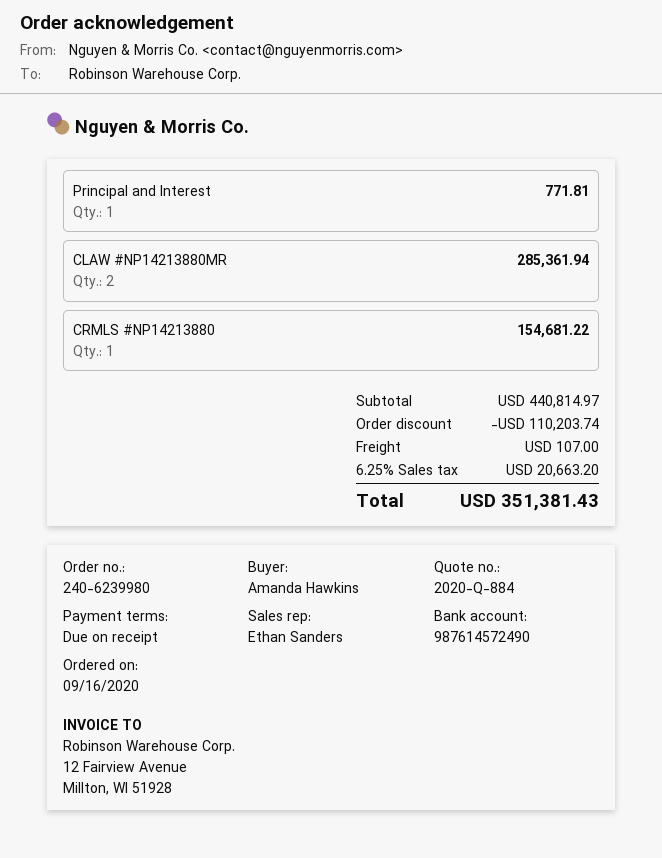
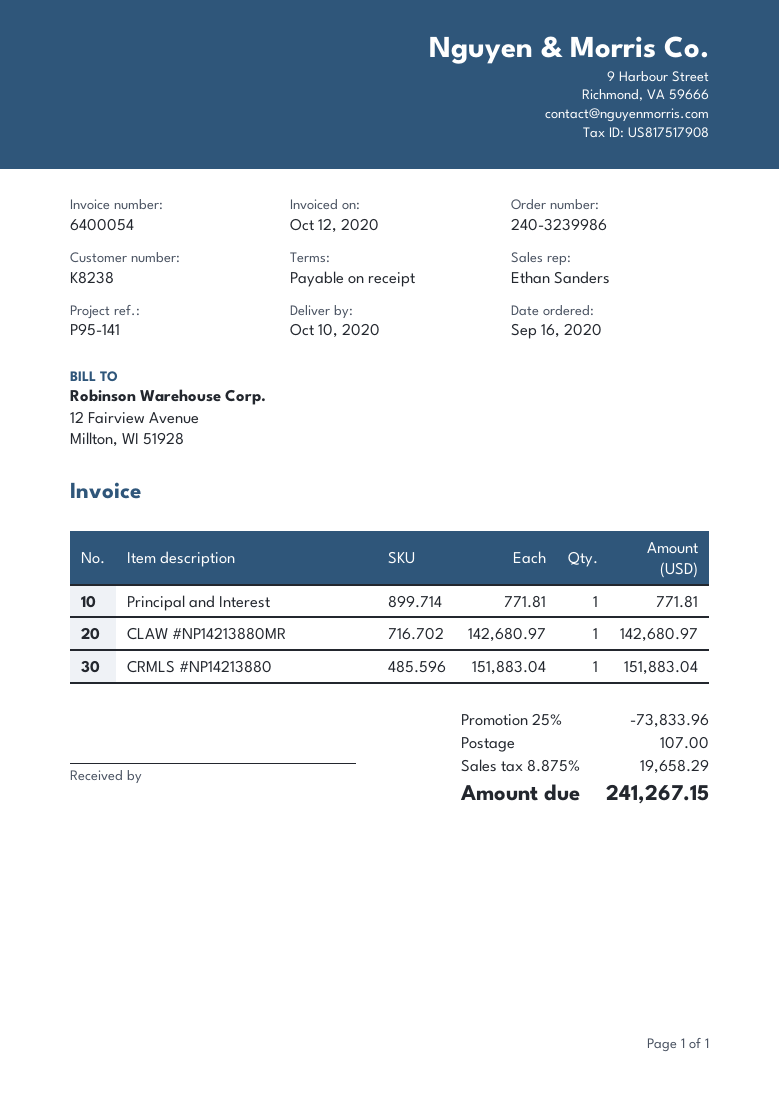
order number: 240-6239980 -> 240-3239986
CLAW #NP14213880MR: 2 for 285361.94 -> 1 for 142680.97
CRMLS #NP14213880: 1 for 154681.22 -> 1 for 151883.04
discount: 110203.74 -> 73833.96
tax: 6.25% = 20663.20 -> 8.875% = 19658.29
total: 351381.43 -> 241267.15

